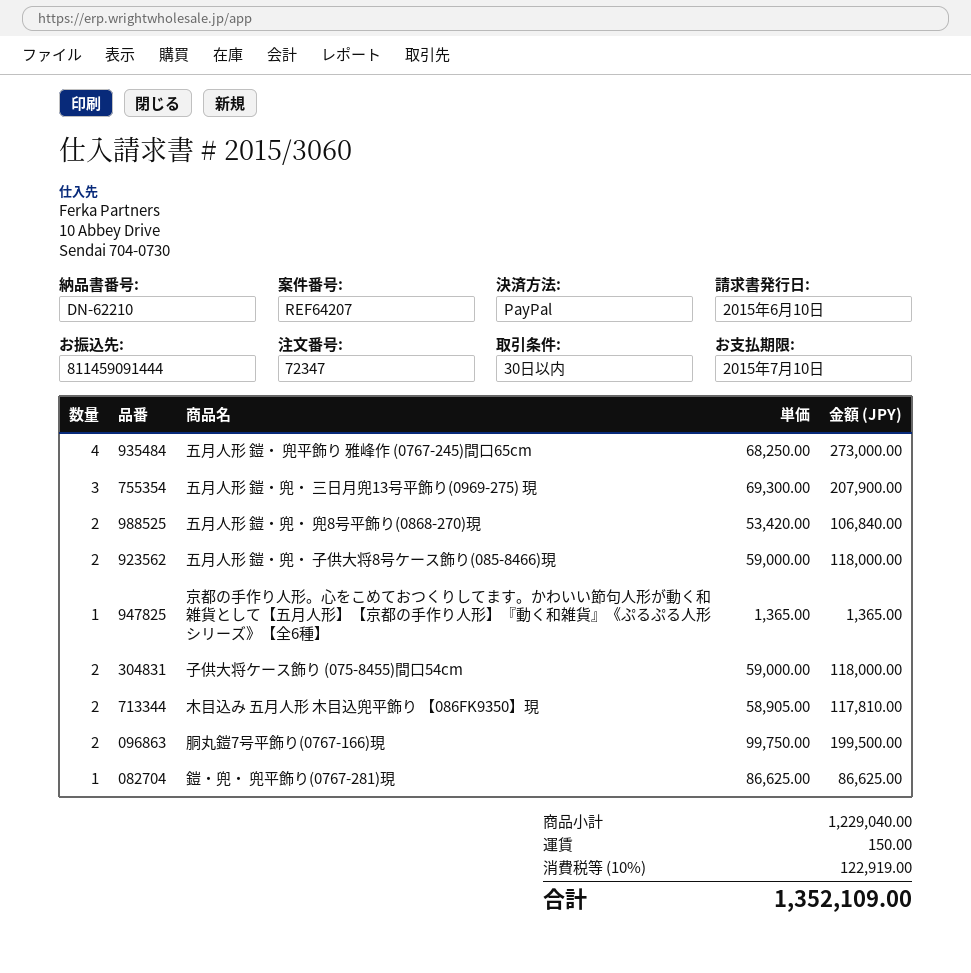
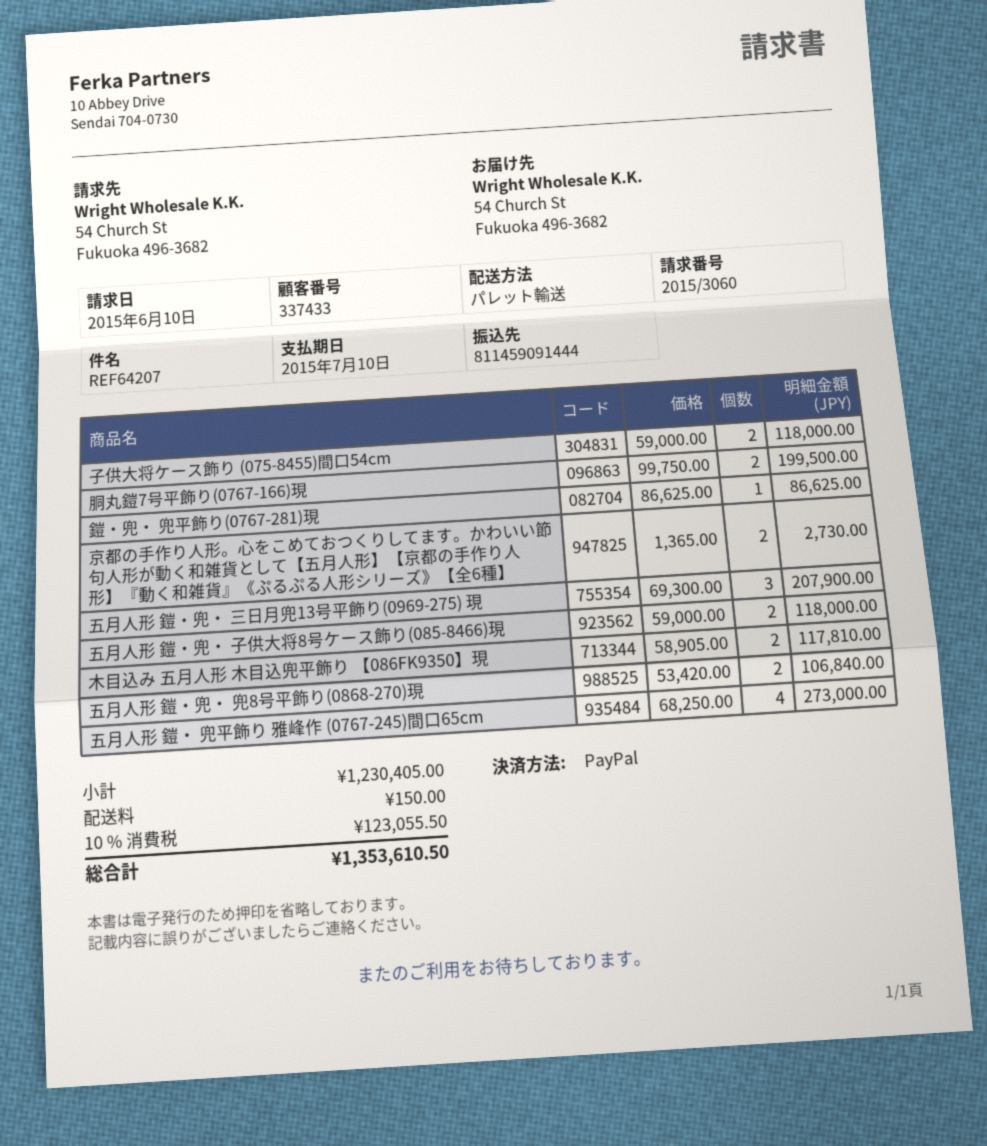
京都の手作り人形。心をこめておつくりしてます。かわいい節句人形が動く和雑貨として【五月人形】【京都の手作り人形】『動く和雑貨』《ぷるぷる人形シリーズ》【全6種】: 1 x 1365.00 = 1365.00 -> 2 x 1365.00 = 2730.00
subtotal: 1229040.00 -> 1230405.00
tax: 10% = 122919.00 -> 10% = 123055.50
total: 1352109.00 -> 1353610.50

